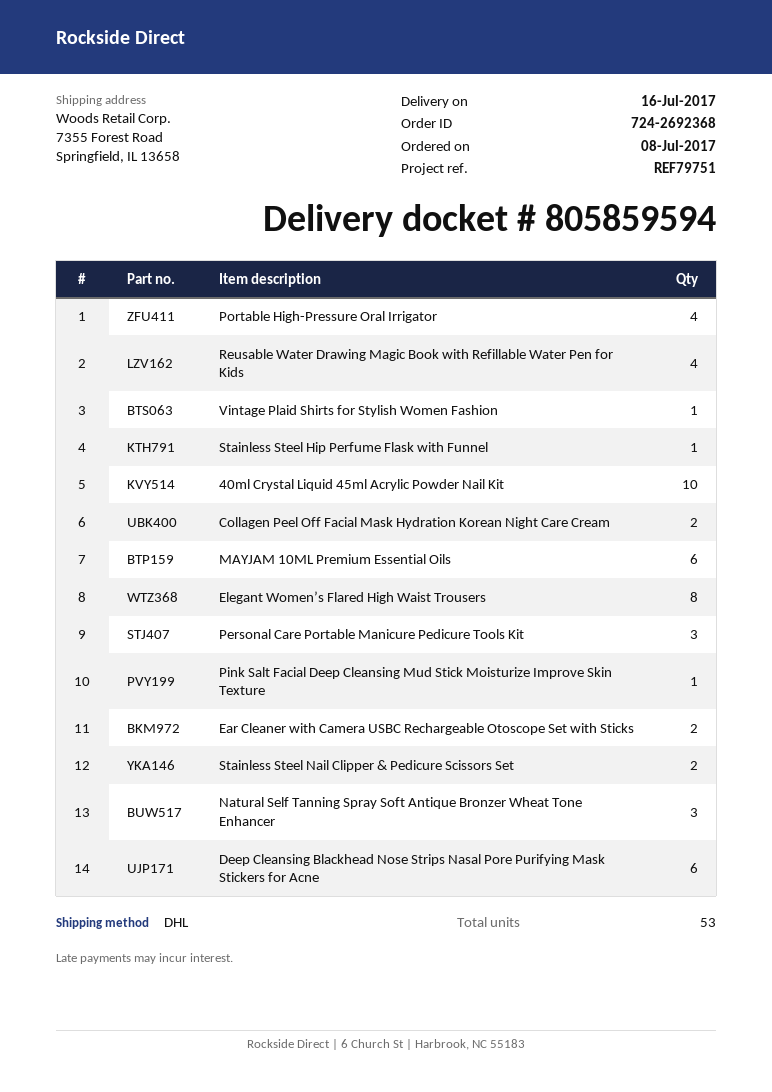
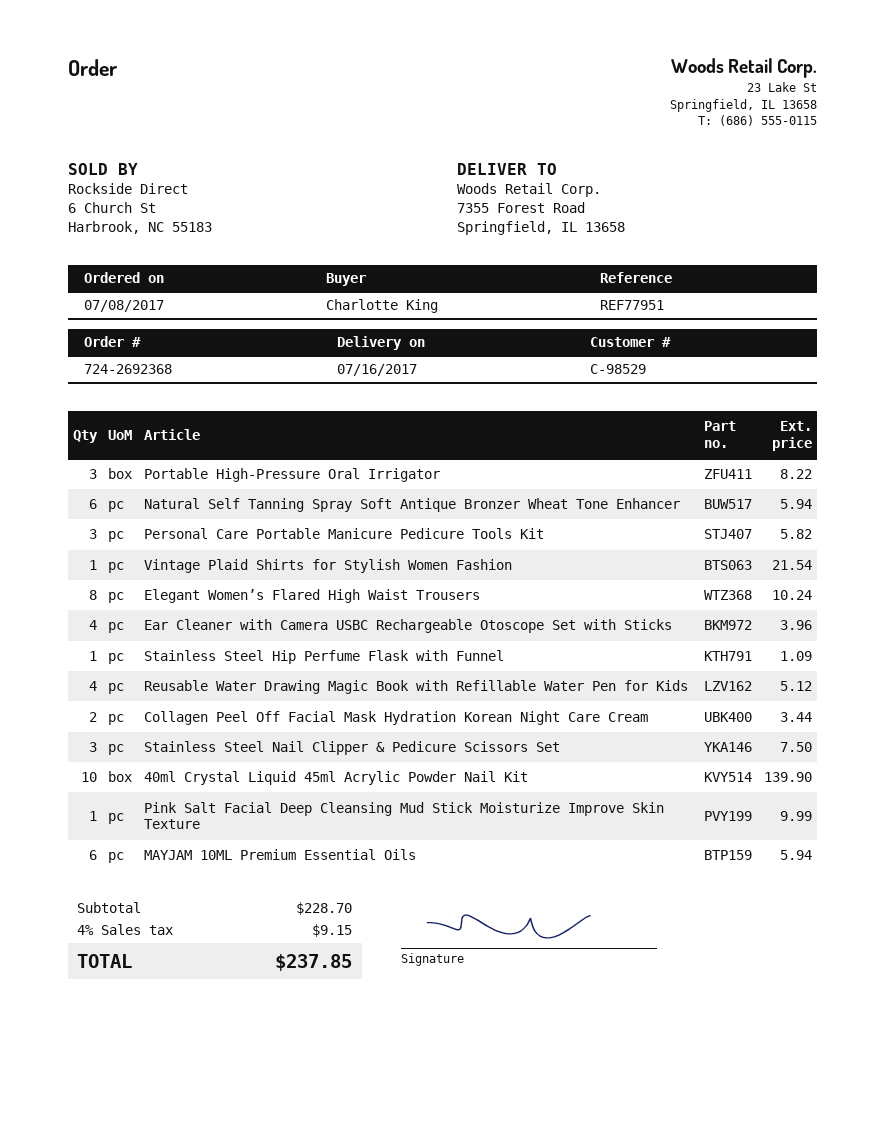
reference: REF79751 -> REF77951
Portable High-Pressure Oral Irrigator: 4 -> 3
Ear Cleaner with Camera USBC Rechargeable Otoscope Set with Sticks: 2 -> 4
Stainless Steel Nail Clipper & Pedicure Scissors Set: 2 -> 3
Natural Self Tanning Spray Soft Antique Bronzer Wheat Tone Enhancer: 3 -> 6
Deep Cleansing Blackhead Nose Strips Nasal Pore Purifying Mask Stickers for Acne: 6 -> none

